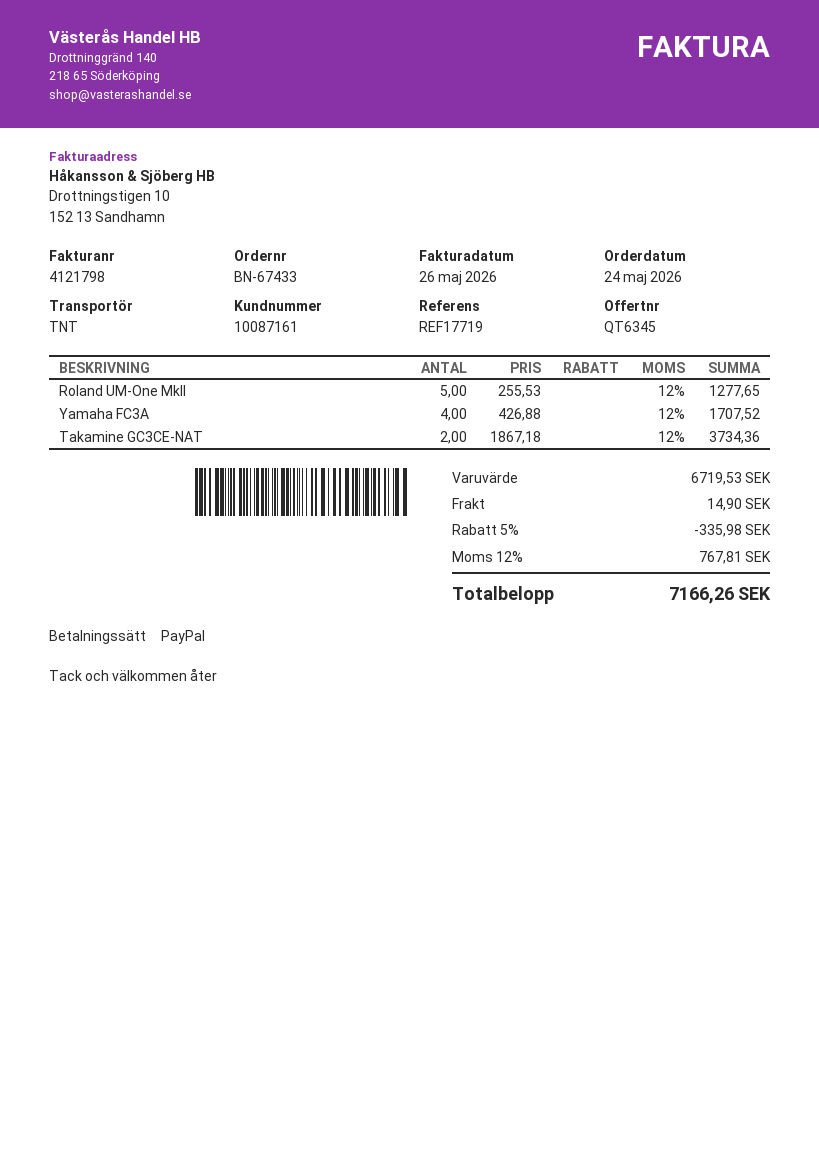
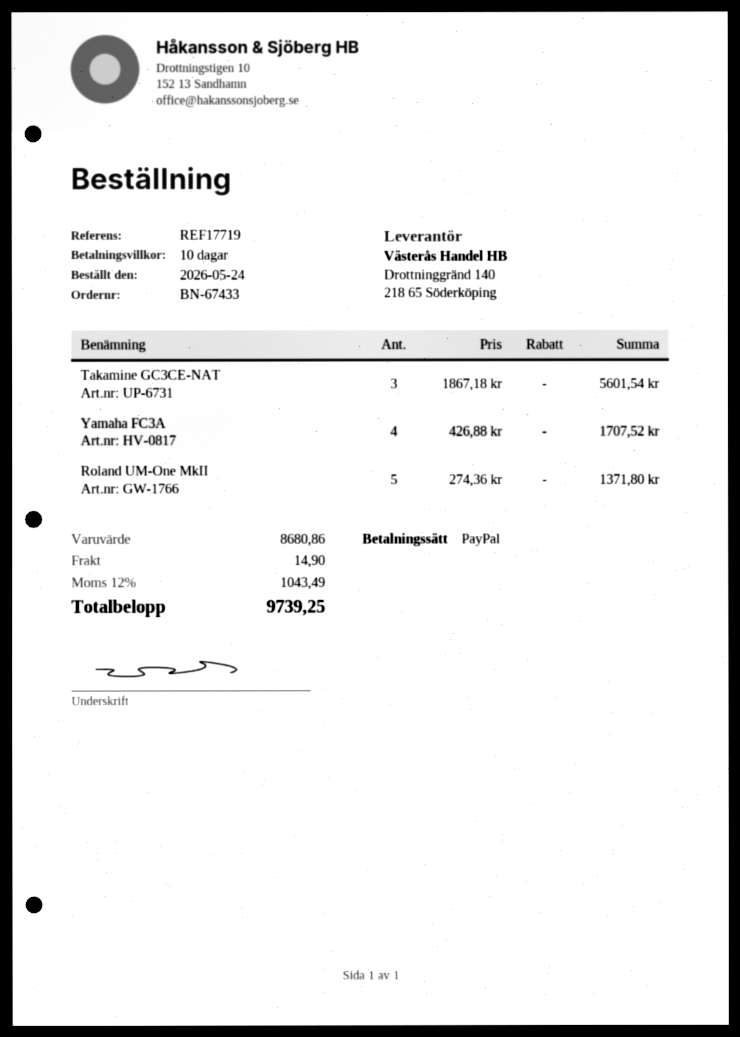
Roland UM-One MkII: 5 x 255.53 = 1277.65 -> 5 x 274.36 = 1371.80
Takamine GC3CE-NAT: 2 x 1867.18 = 3734.36 -> 3 x 1867.18 = 5601.54
subtotal: 6719.53 -> 8680.86
discount: 5% = 335.98 -> none
tax: 12% = 767.81 -> 12% = 1043.49
total: 7166.26 -> 9739.25

